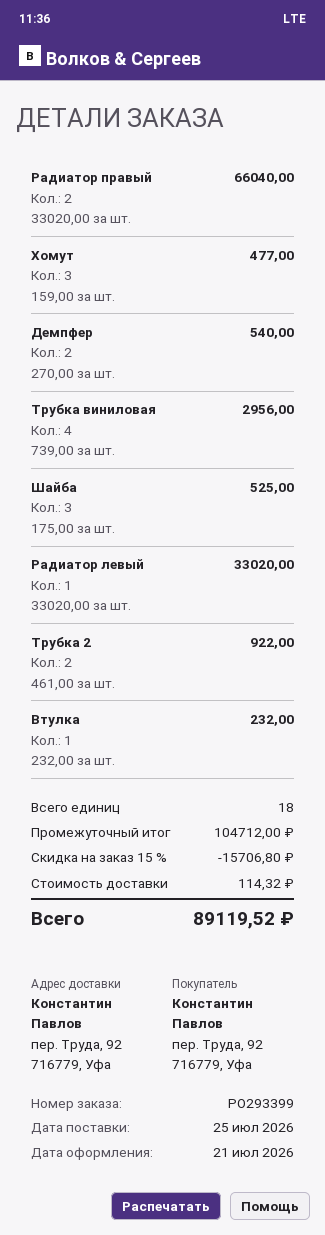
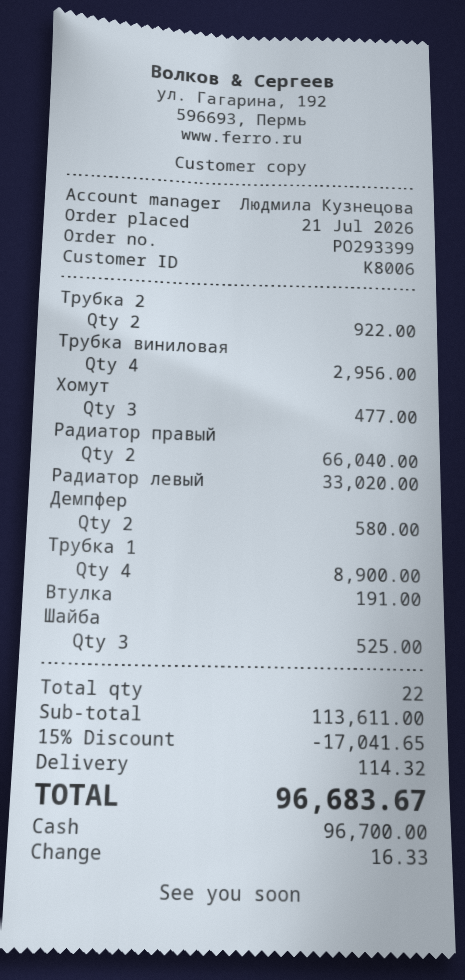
Демпфер: 2 for 540.00 -> 2 for 580.00
Втулка: 1 for 232.00 -> 1 for 191.00
Трубка 1: none -> 4 for 8900.00
total quantity: 18 -> 22
subtotal: 104712.00 -> 113611.00
discount: 15% = 15706.80 -> 15% = 17041.65
total: 89119.52 -> 96683.67

